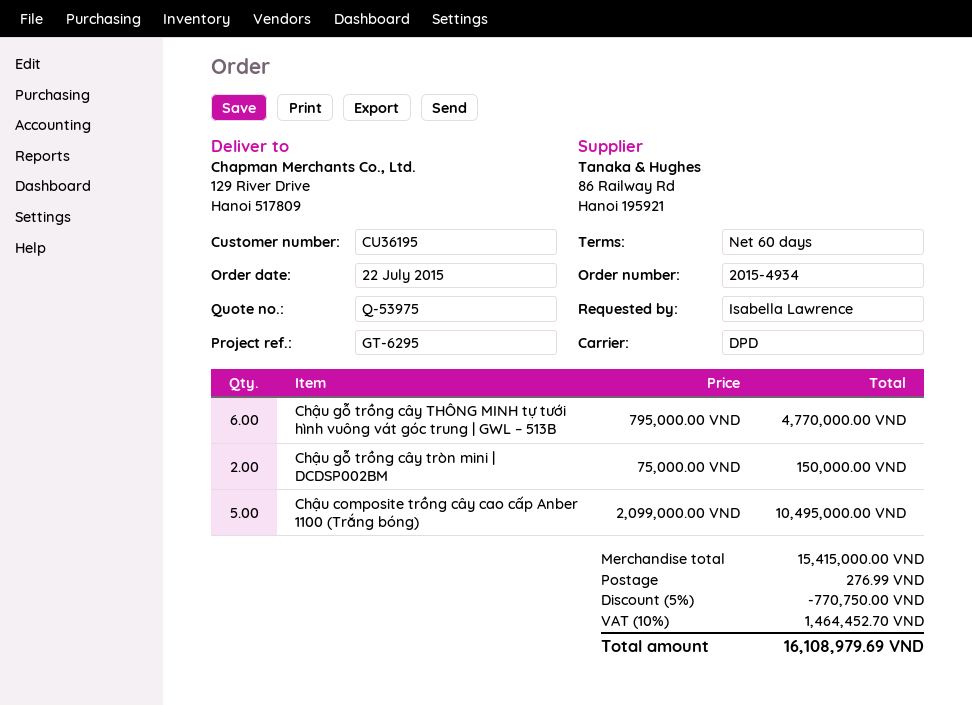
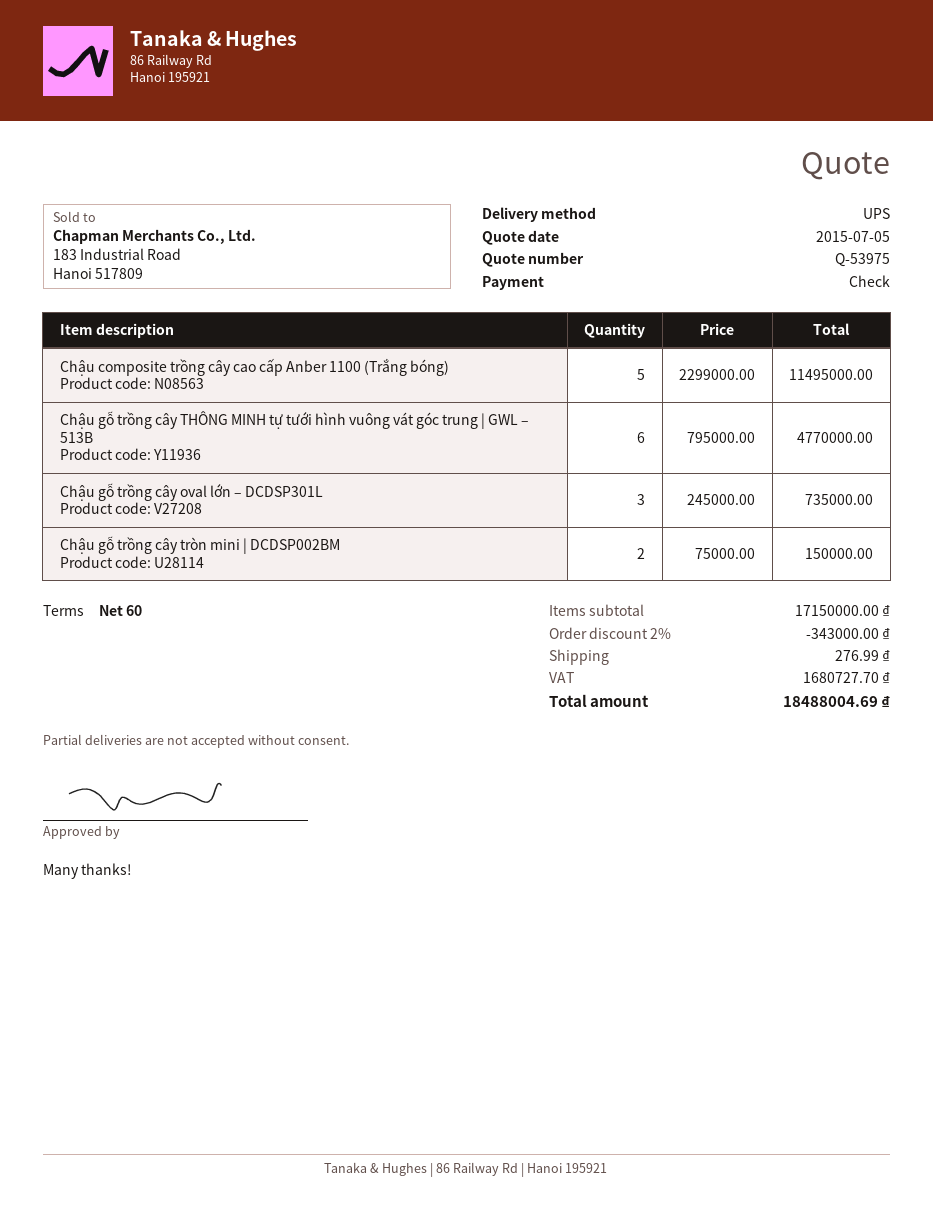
shipping method: DPD -> UPS
Chậu composite trồng cây cao cấp Anber 1100 (Trắng bóng): 5 x 2099000.00 = 10495000.00 -> 5 x 2299000.00 = 11495000.00
Chậu gỗ trồng cây oval lớn – DCDSP301L: none -> 3 x 245000.00 = 735000.00
subtotal: 15415000.00 -> 17150000.00
discount: 5% = 770750.00 -> 2% = 343000.00
tax: 1464452.70 -> 1680727.70
total: 16108979.69 -> 18488004.69

